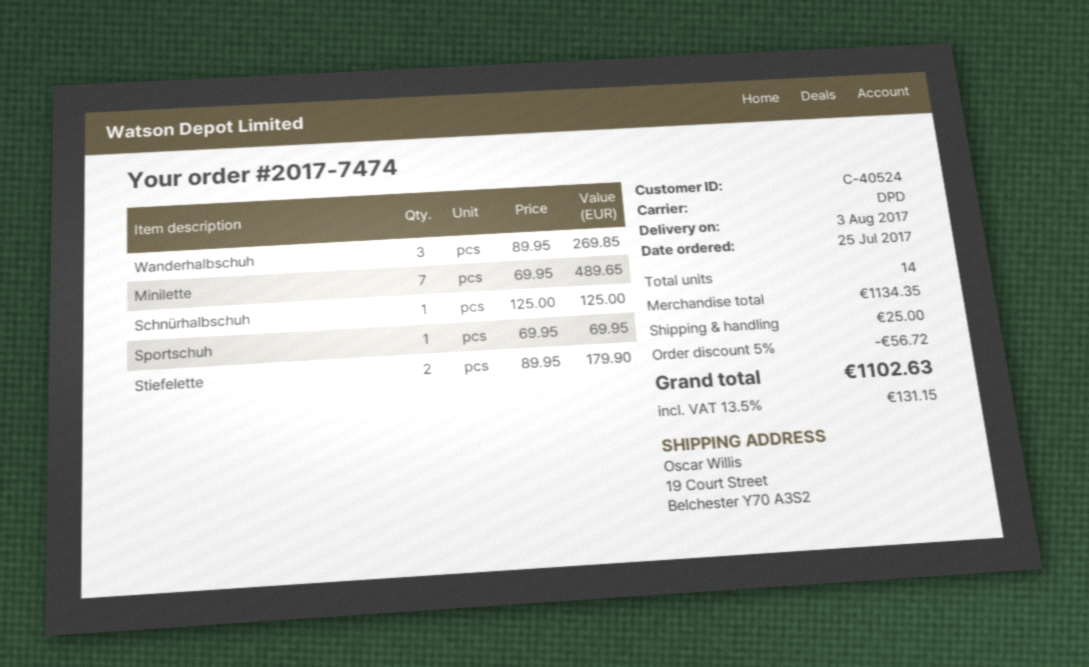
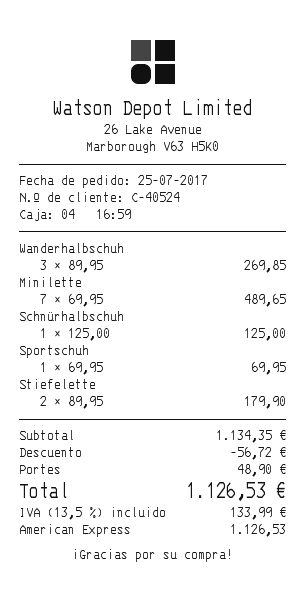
shipping: 25.00 -> 48.90
tax: 13.5% = 131.15 -> 13.5% = 133.99
total: 1102.63 -> 1126.53

